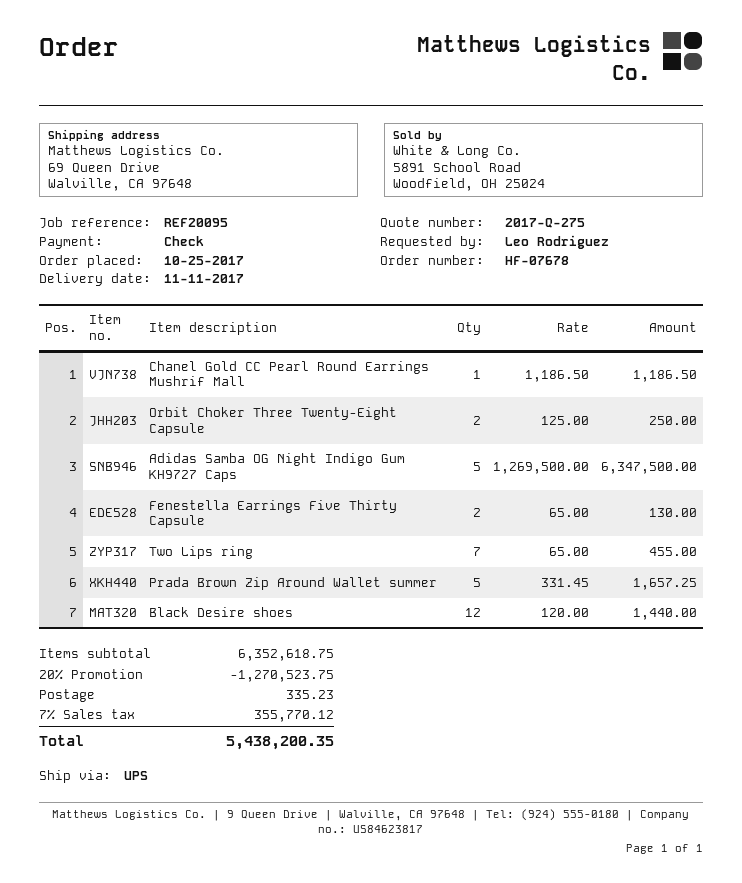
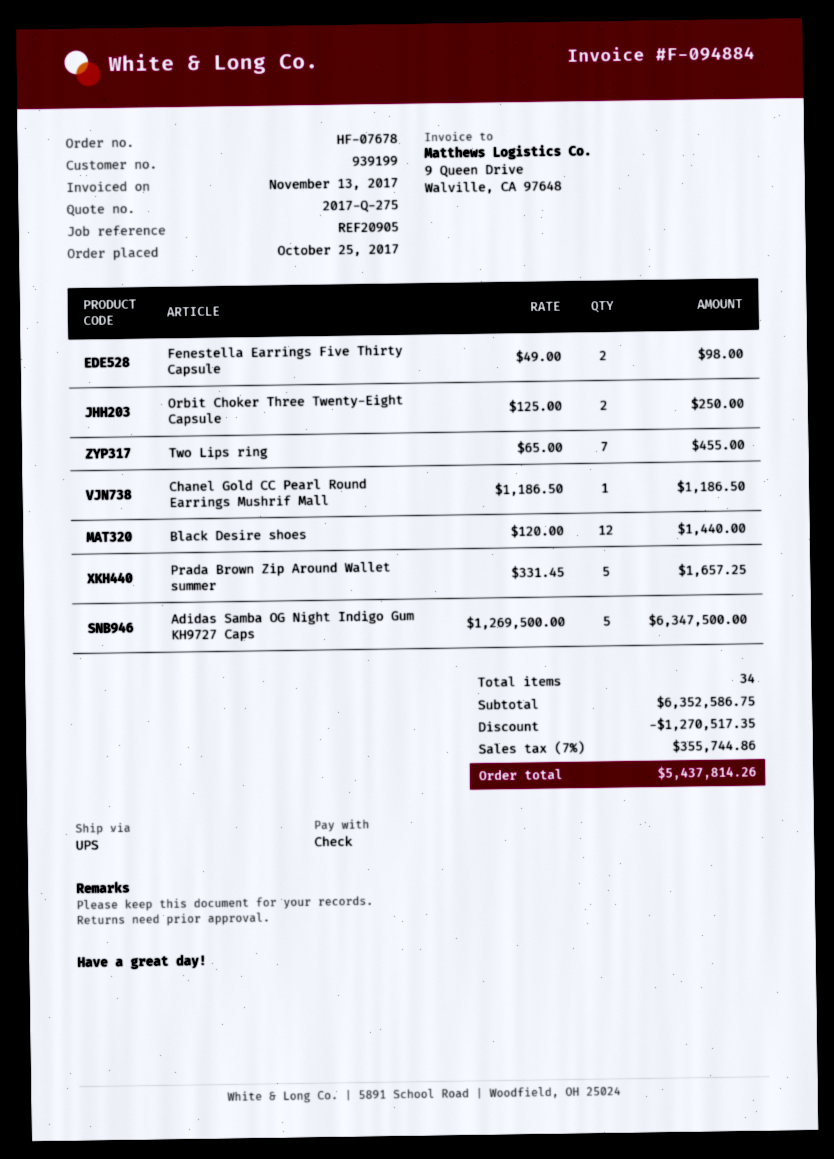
reference: REF20095 -> REF20905
Fenestella Earrings Five Thirty Capsule: 2 x 65.00 = 130.00 -> 2 x 49.00 = 98.00
subtotal: 6352618.75 -> 6352586.75
discount: 1270523.75 -> 1270517.35
shipping: 335.23 -> none
tax: 7% = 355770.12 -> 7% = 355744.86
total: 5438200.35 -> 5437814.26

